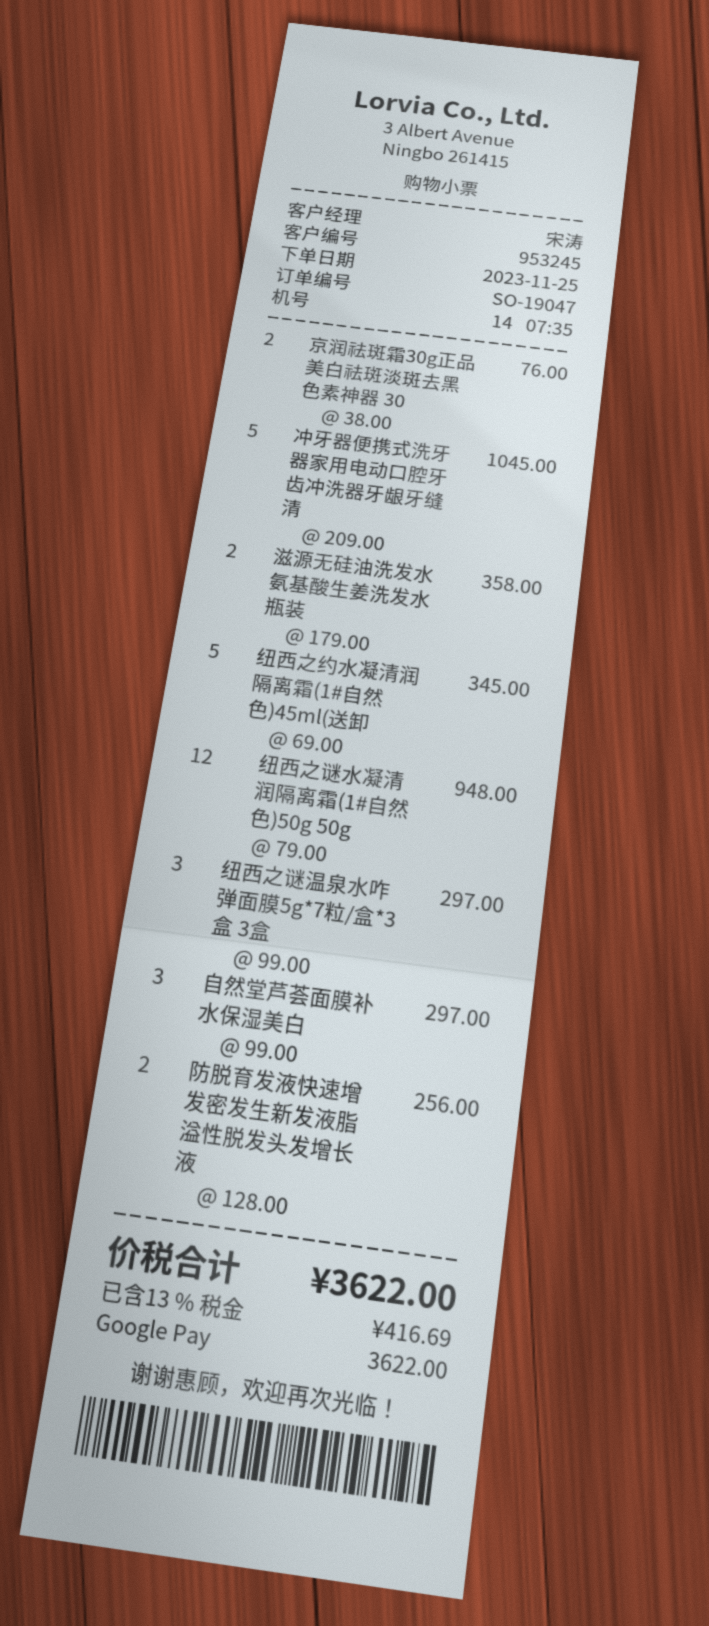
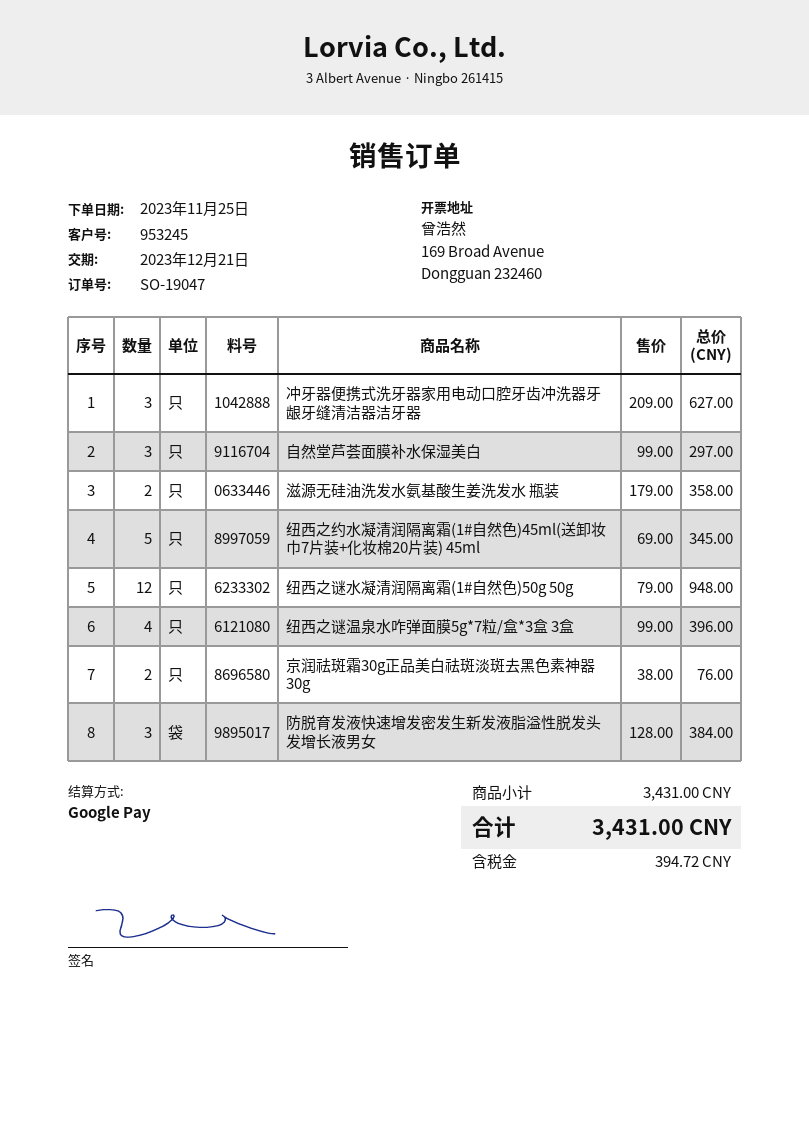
冲牙器便携式洗牙器家用电动口腔牙齿冲洗器牙龈牙缝清: 5 x 209.00 = 1045.00 -> 3 x 209.00 = 627.00
纽西之谜温泉水咋弹面膜5g*7粒/盒*3盒 3盒: 3 x 99.00 = 297.00 -> 4 x 99.00 = 396.00
防脱育发液快速增发密发生新发液脂溢性脱发头发增长液: 2 x 128.00 = 256.00 -> 3 x 128.00 = 384.00
tax: 416.69 -> 394.72
total: 3622.00 -> 3431.00

